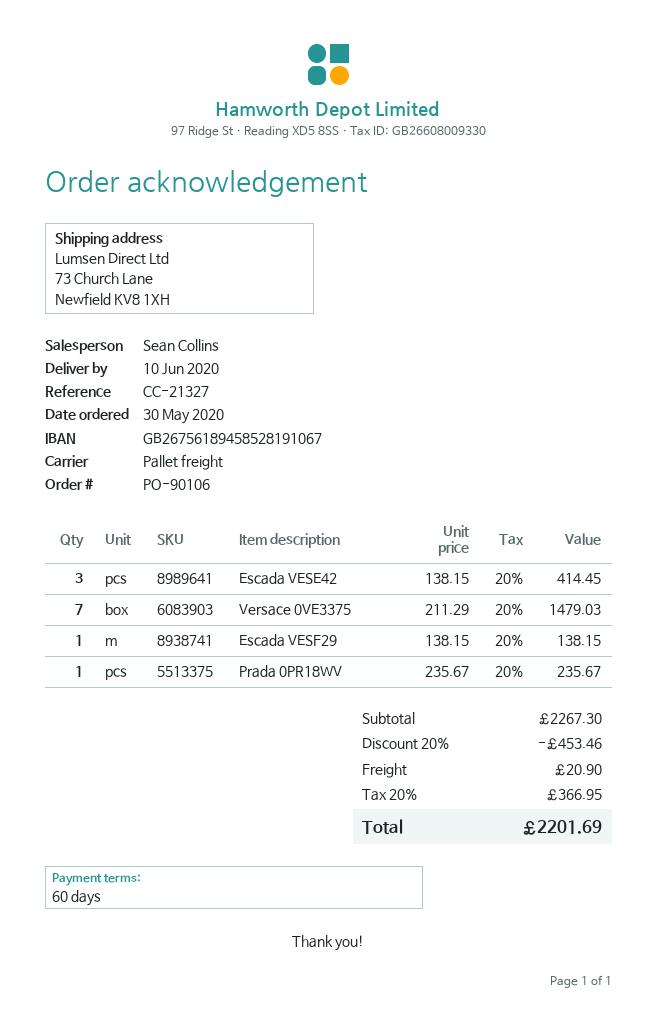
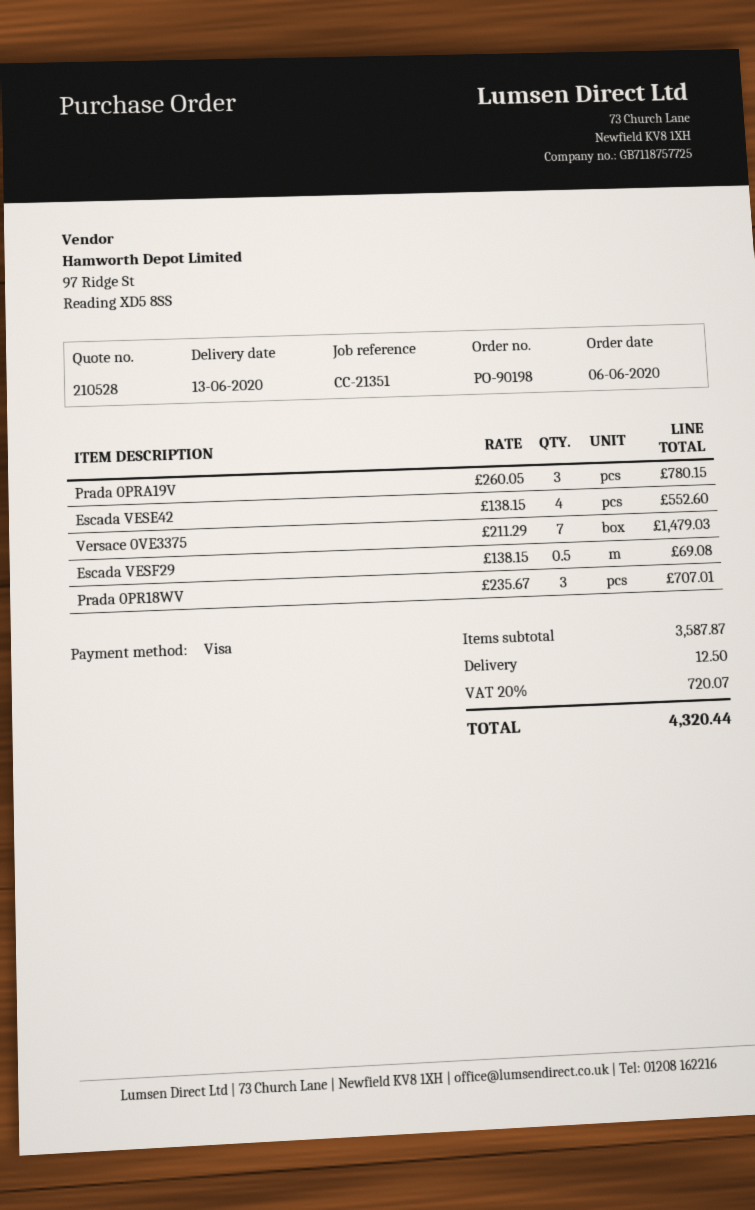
order number: PO-90106 -> PO-90198
order date: 2020-05-30 -> 2020-06-06
delivery date: 2020-06-10 -> 2020-06-13
reference: CC-21327 -> CC-21351
Escada VESE42: 3 x 138.15 = 414.45 -> 4 x 138.15 = 552.60
Escada VESF29: 1 x 138.15 = 138.15 -> 0.5 x 138.15 = 69.08
Prada 0PR18WV: 1 x 235.67 = 235.67 -> 3 x 235.67 = 707.01
Prada 0PRA19V: none -> 3 x 260.05 = 780.15
subtotal: 2267.30 -> 3587.87
discount: 20% = 453.46 -> none
shipping: 20.90 -> 12.50
tax: 20% = 366.95 -> 20% = 720.07
total: 2201.69 -> 4320.44

